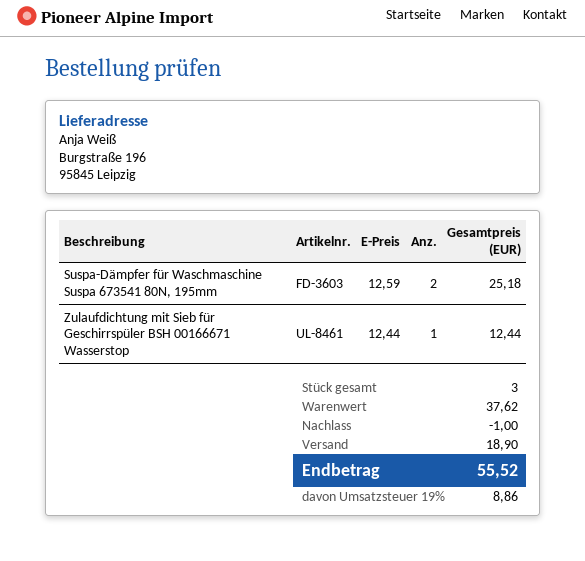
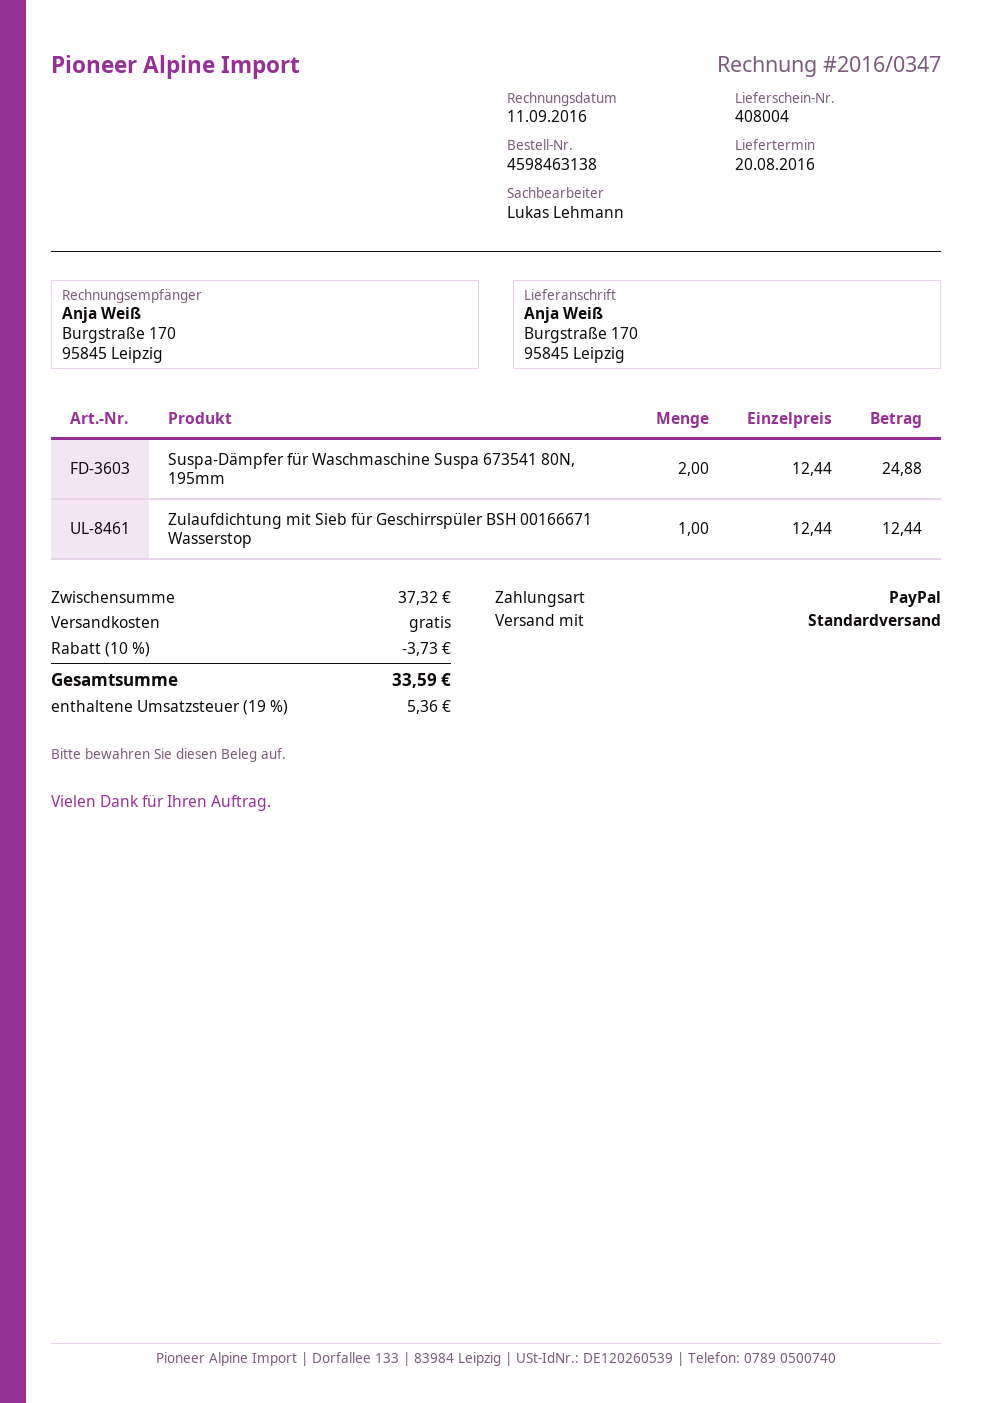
ship to: Burgstraße 196, 95845 Leipzig -> Burgstraße 170, 95845 Leipzig
Suspa-Dämpfer für Waschmaschine Suspa 673541 80N, 195mm: 2 x 12.59 = 25.18 -> 2 x 12.44 = 24.88
subtotal: 37.62 -> 37.32
discount: 1.00 -> 3.73
shipping: 18.90 -> 0.00
tax: 19% = 8.86 -> 19% = 5.36
total: 55.52 -> 33.59

